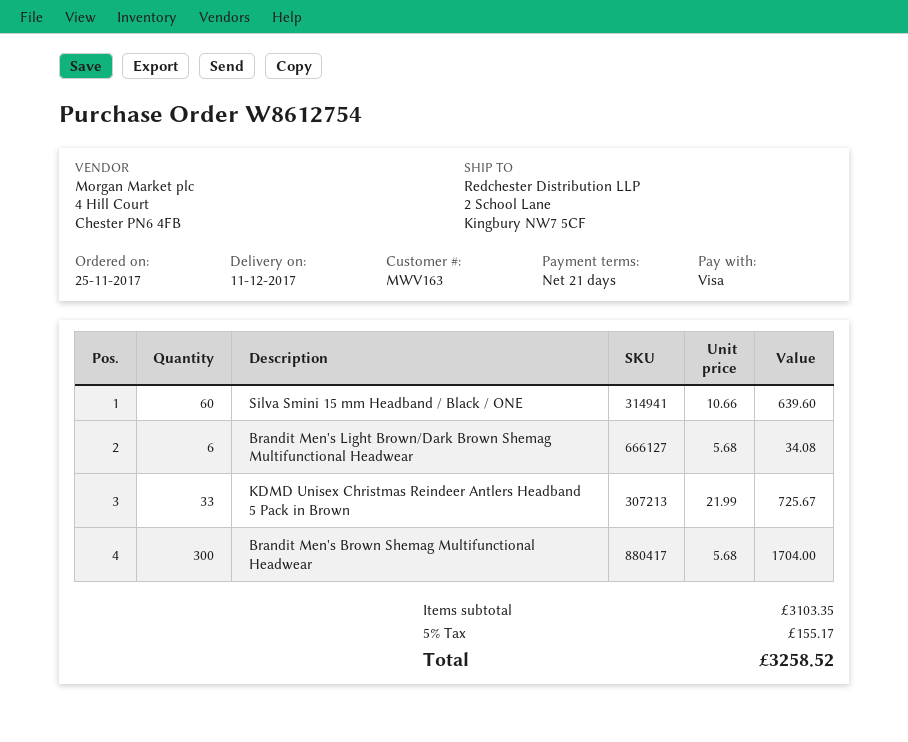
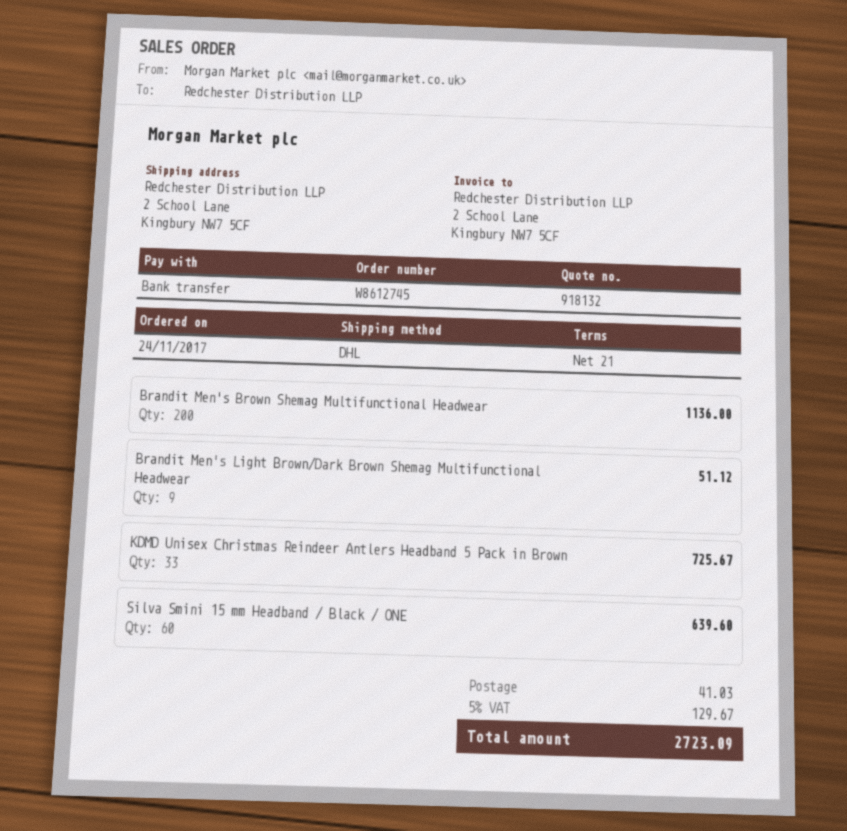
order number: W8612754 -> W8612745
order date: 2017-11-25 -> 2017-11-24
payment method: Visa -> bank transfer
Brandit Men's Light Brown/Dark Brown Shemag Multifunctional Headwear: 6 for 34.08 -> 9 for 51.12
Brandit Men's Brown Shemag Multifunctional Headwear: 300 for 1704.00 -> 200 for 1136.00
shipping: none -> 41.03
tax: 5% = 155.17 -> 5% = 129.67
total: 3258.52 -> 2723.09

